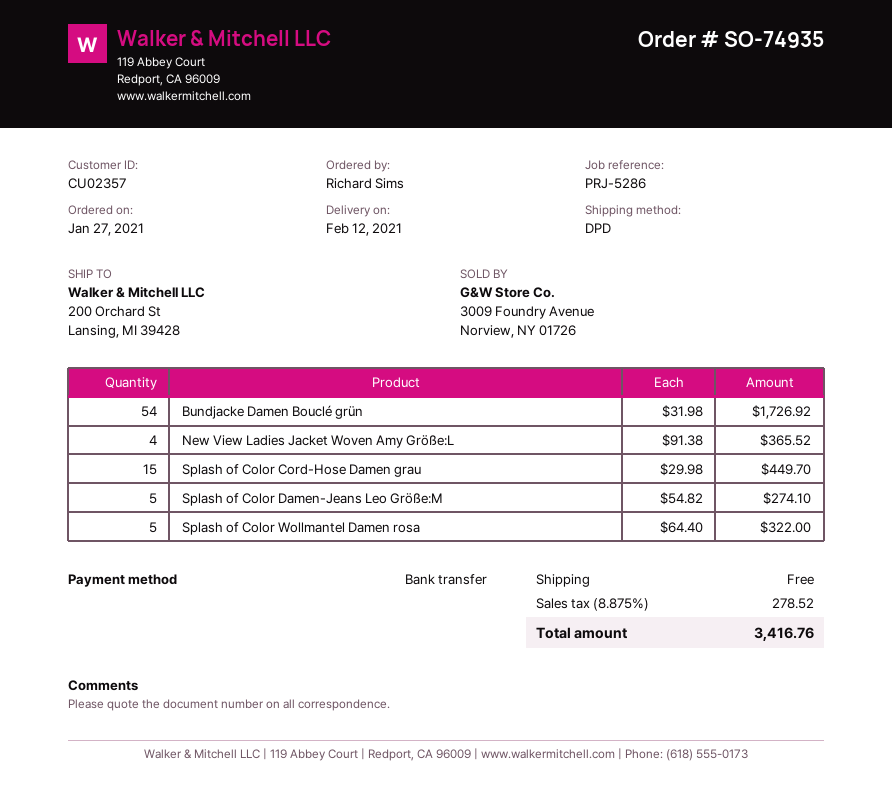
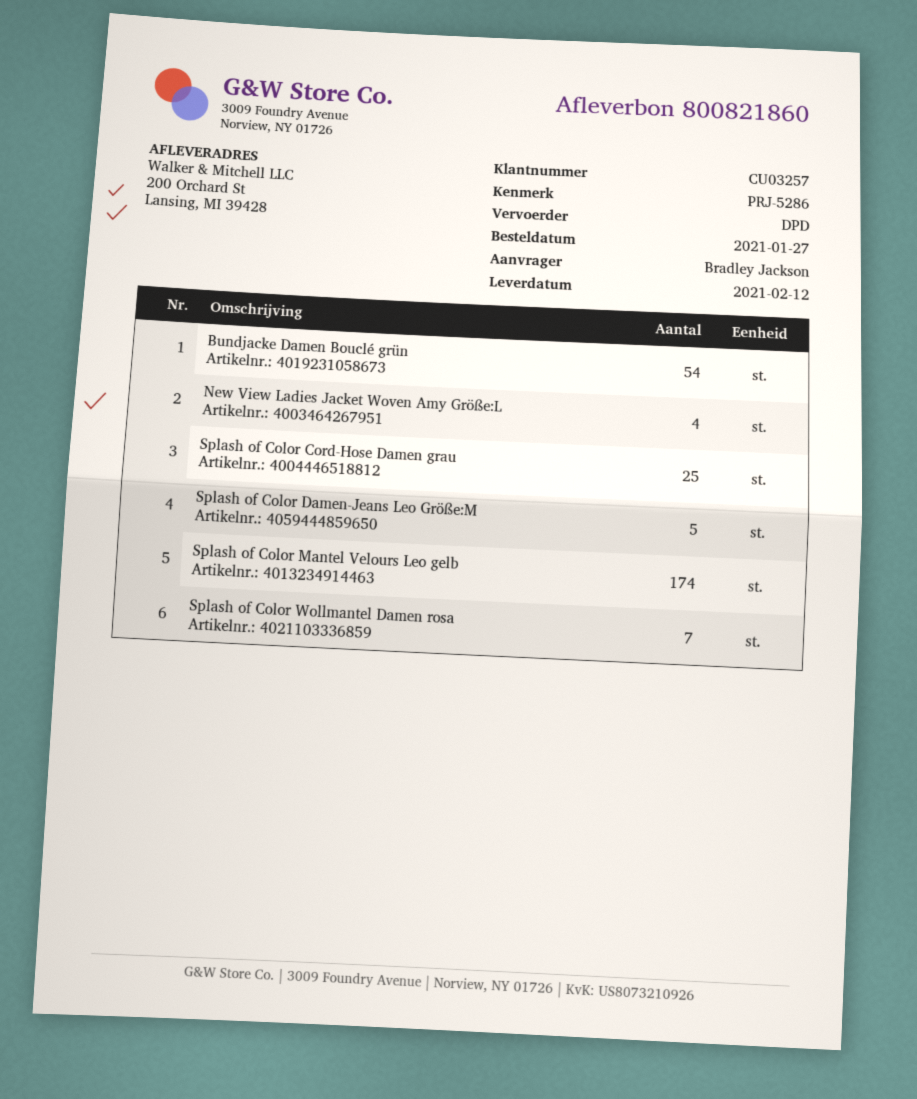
customer number: CU02357 -> CU03257
ordered by: Richard Sims -> Bradley Jackson
Splash of Color Cord-Hose Damen grau: 15 -> 25
Splash of Color Wollmantel Damen rosa: 5 -> 7
Splash of Color Mantel Velours Leo gelb: none -> 174

